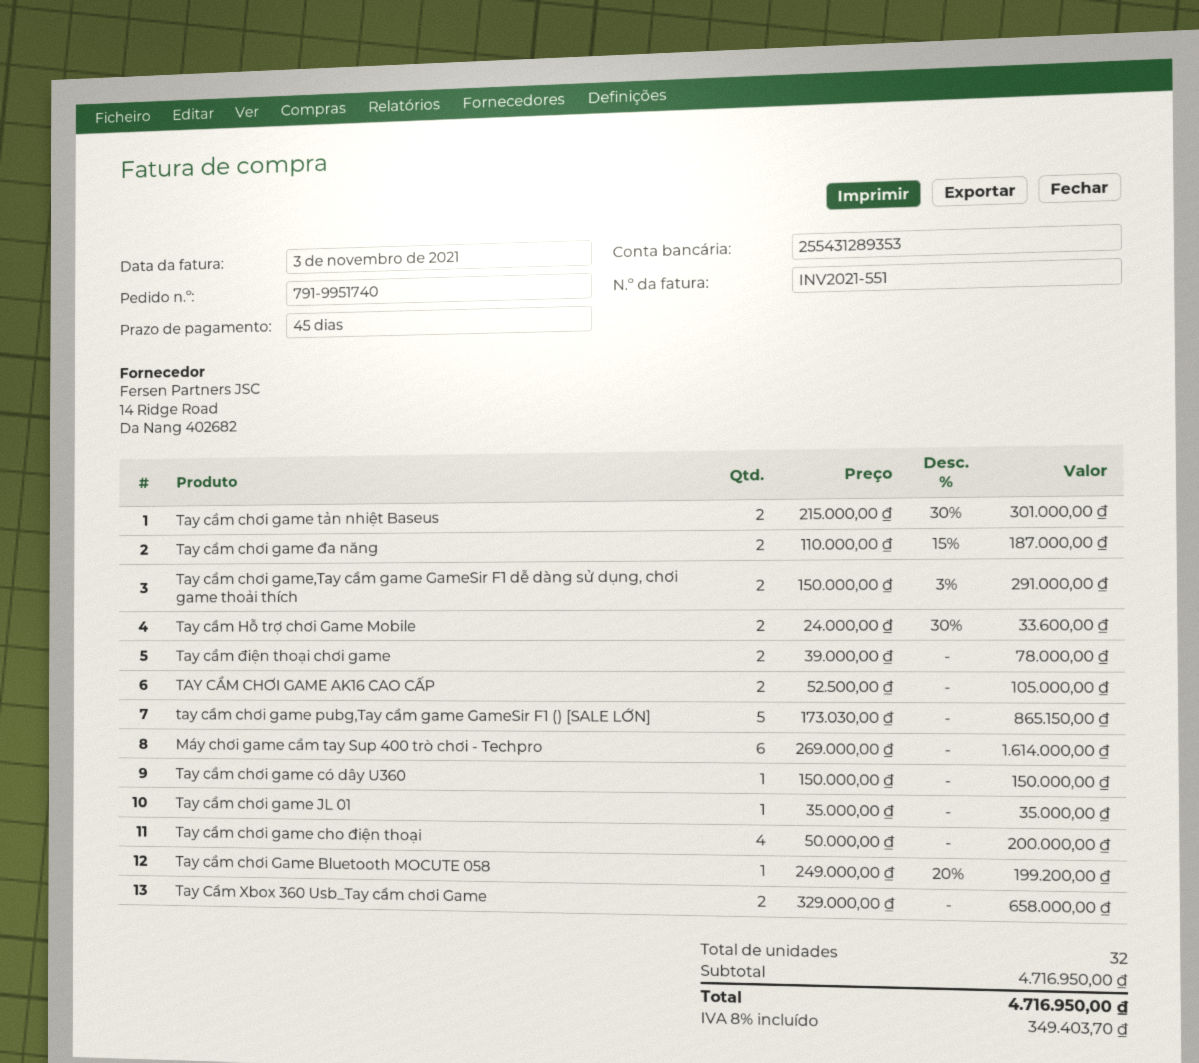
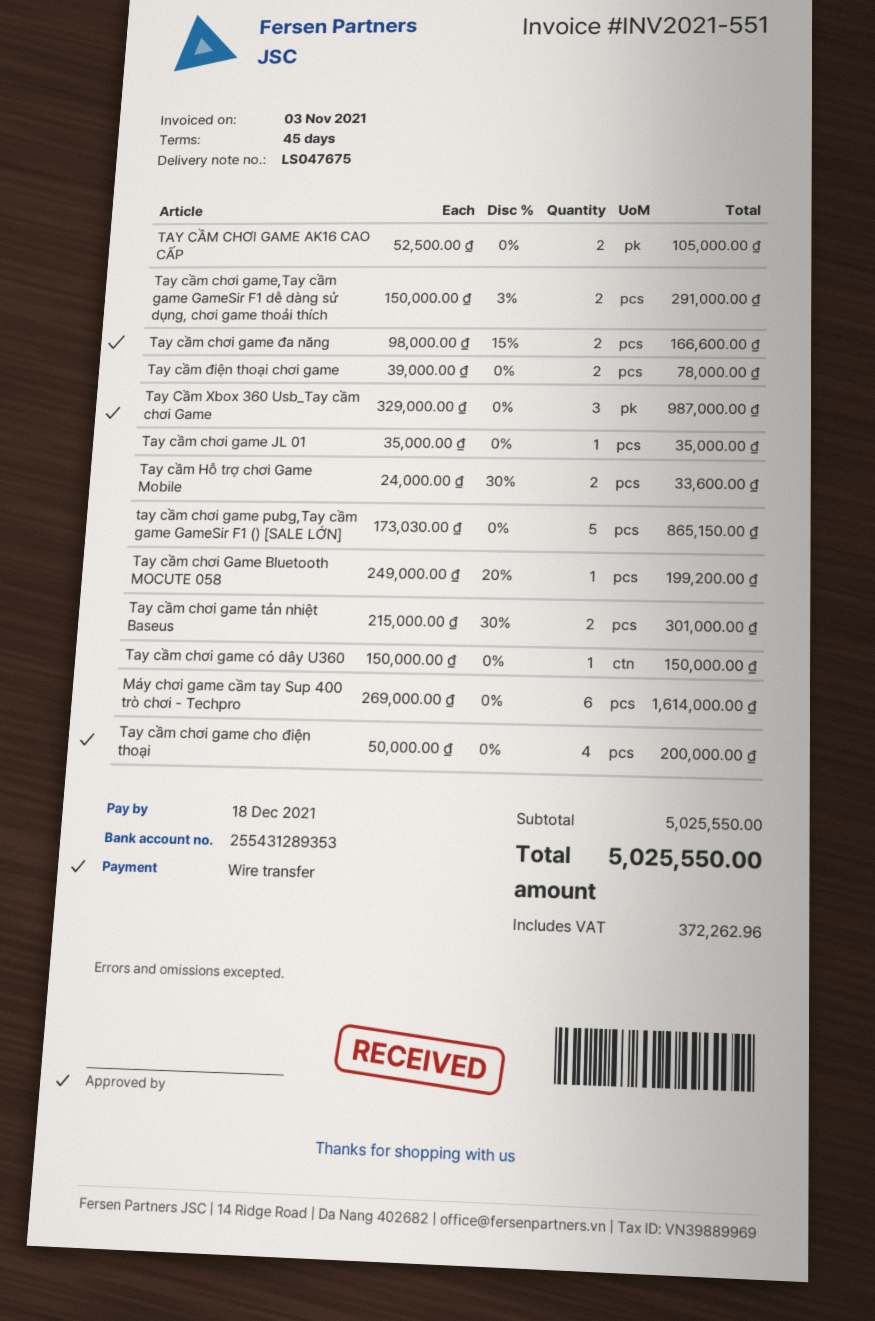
Tay cầm chơi game đa năng: 2 x 110000.00 - 15% = 187000.00 -> 2 x 98000.00 - 15% = 166600.00
Tay Cầm Xbox 360 Usb_Tay cầm chơi Game: 2 x 329000.00 = 658000.00 -> 3 x 329000.00 = 987000.00
subtotal: 4716950.00 -> 5025550.00
tax: 349403.70 -> 372262.96
total: 4716950.00 -> 5025550.00

